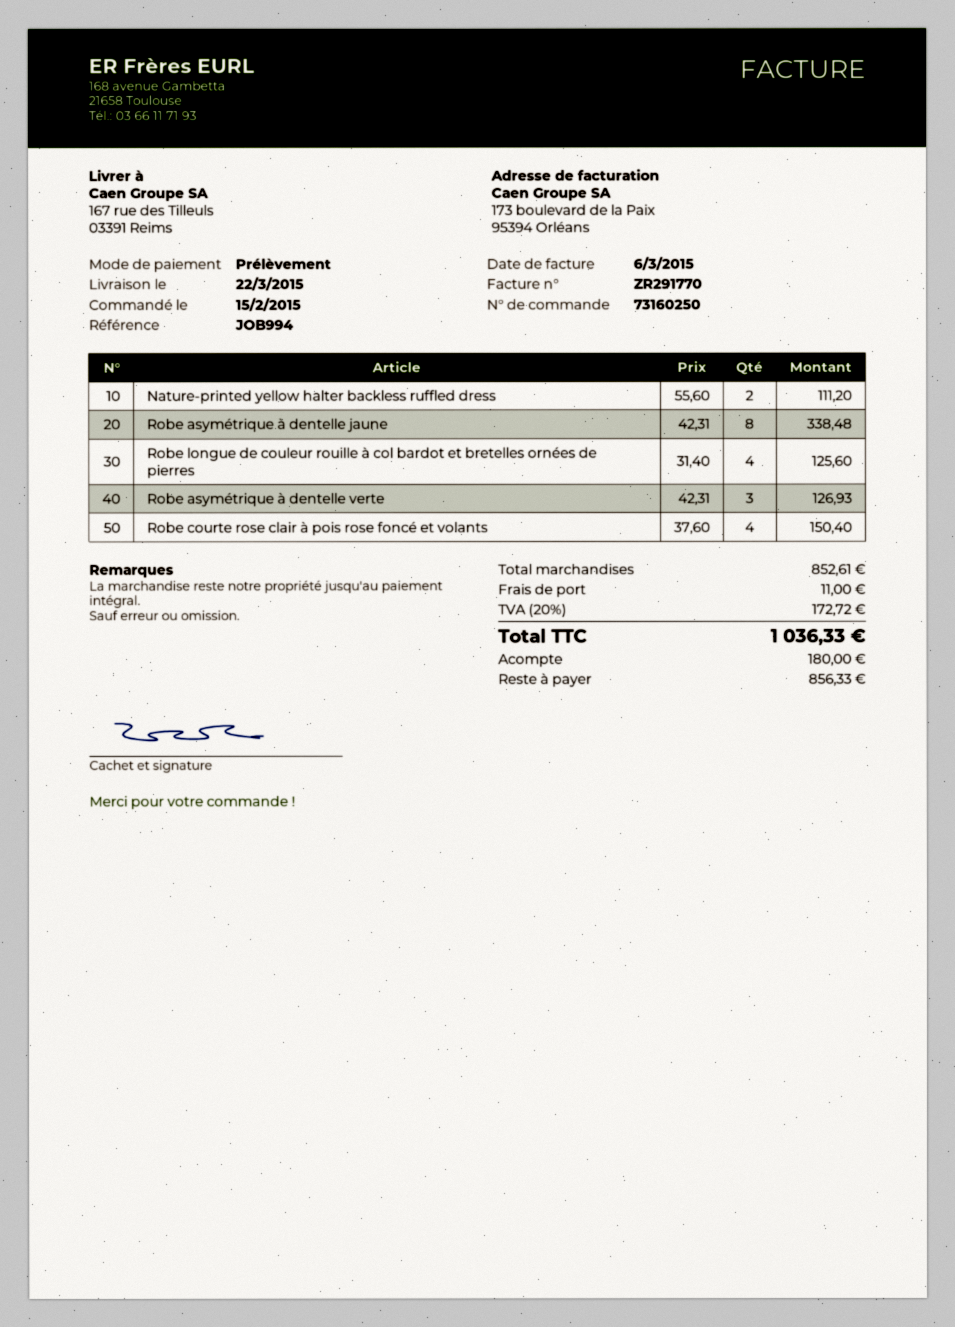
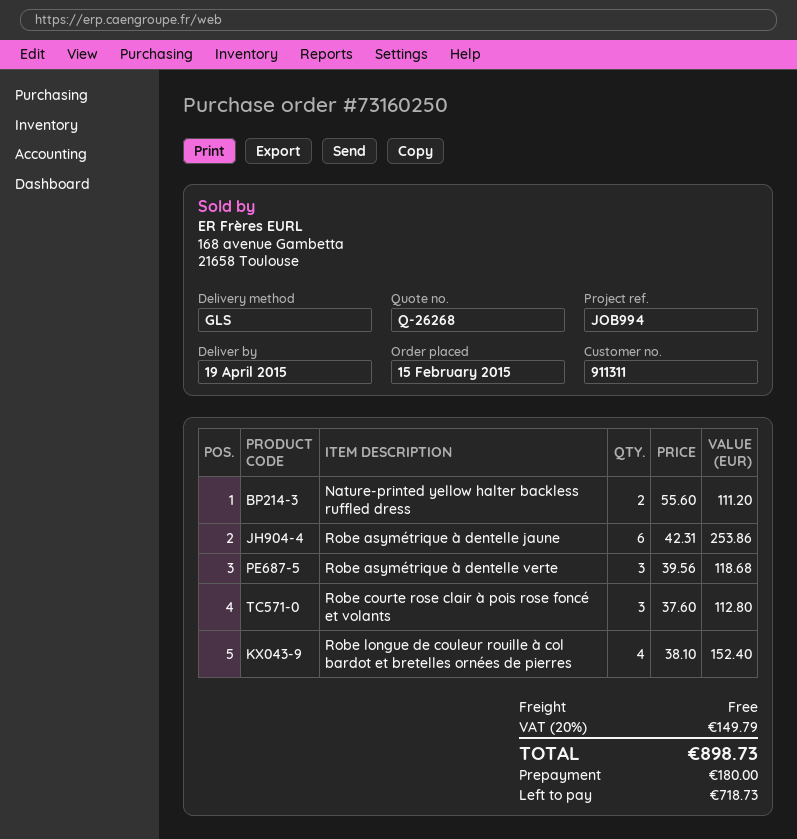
delivery date: 2015-03-22 -> 2015-04-19
Robe asymétrique à dentelle jaune: 8 x 42.31 = 338.48 -> 6 x 42.31 = 253.86
Robe longue de couleur rouille à col bardot et bretelles ornées de pierres: 4 x 31.40 = 125.60 -> 4 x 38.10 = 152.40
Robe asymétrique à dentelle verte: 3 x 42.31 = 126.93 -> 3 x 39.56 = 118.68
Robe courte rose clair à pois rose foncé et volants: 4 x 37.60 = 150.40 -> 3 x 37.60 = 112.80
shipping: 11.00 -> 0.00
tax: 20% = 172.72 -> 20% = 149.79
total: 1036.33 -> 898.73
balance: 856.33 -> 718.73

